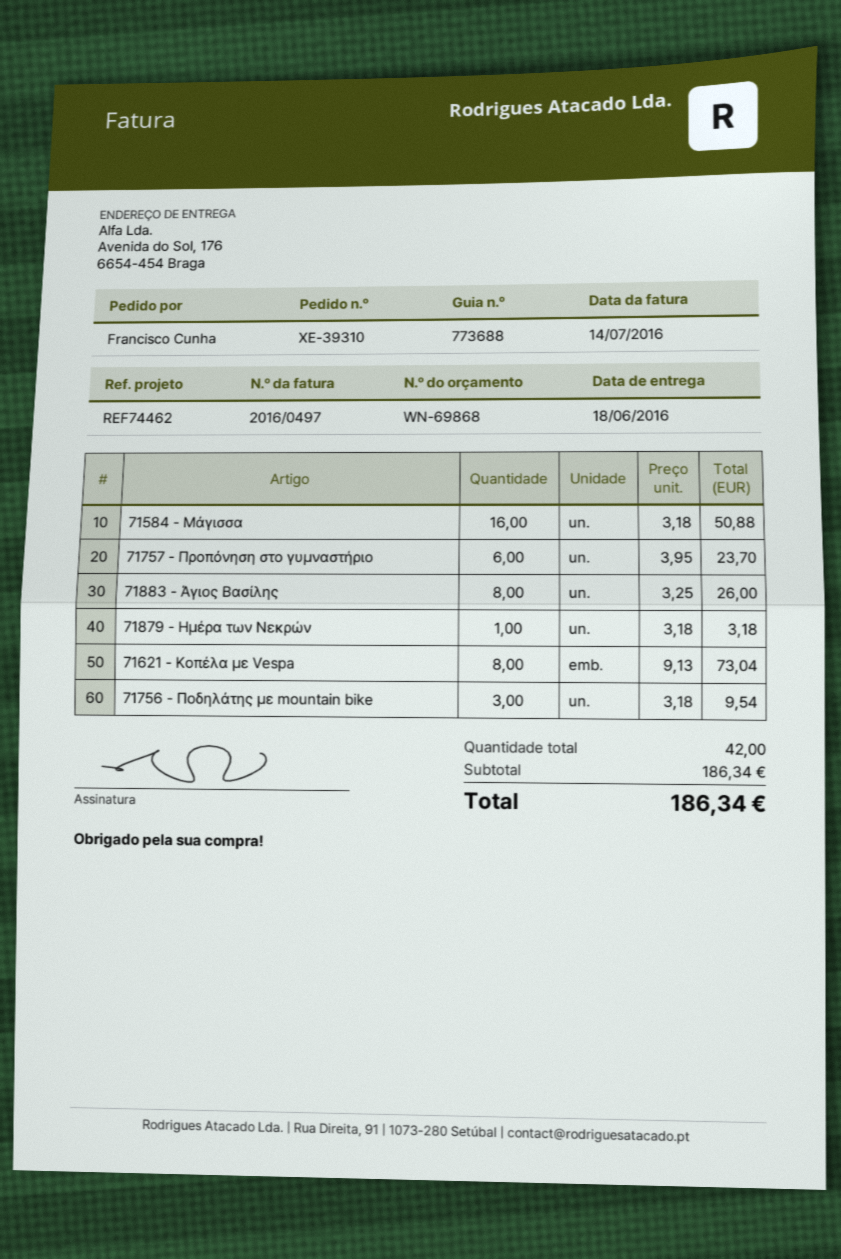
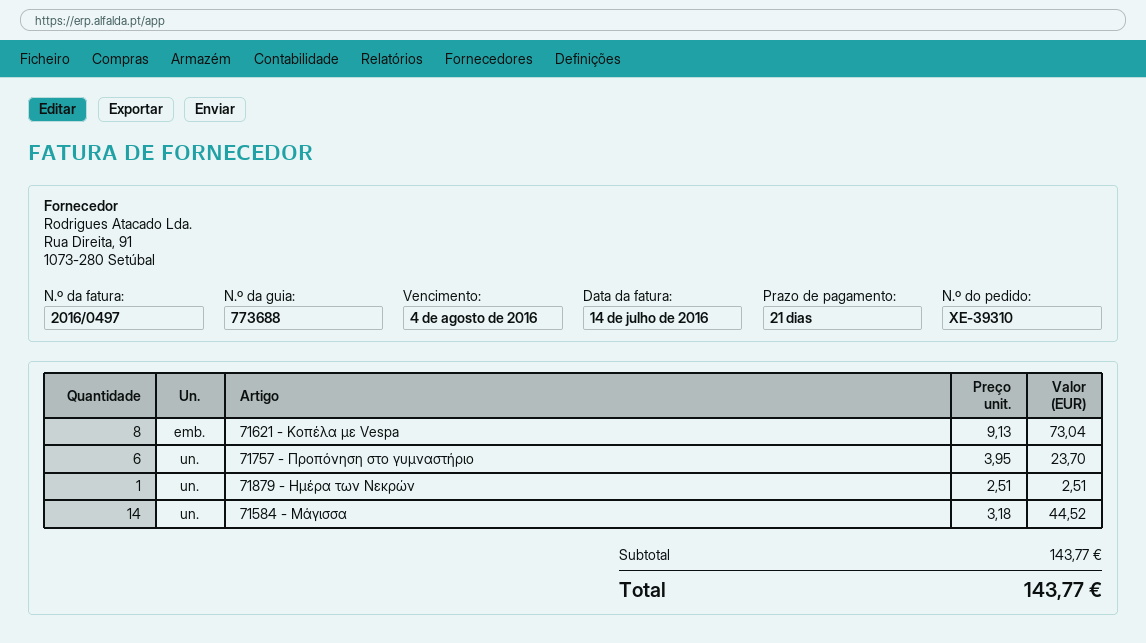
71584 - Μάγισσα: 16 x 3.18 = 50.88 -> 14 x 3.18 = 44.52
71883 - Άγιος Βασίλης: 8 x 3.25 = 26.00 -> none
71879 - Ημέρα των Νεκρών: 1 x 3.18 = 3.18 -> 1 x 2.51 = 2.51
71756 - Ποδηλάτης με mountain bike: 3 x 3.18 = 9.54 -> none
subtotal: 186.34 -> 143.77
total: 186.34 -> 143.77

